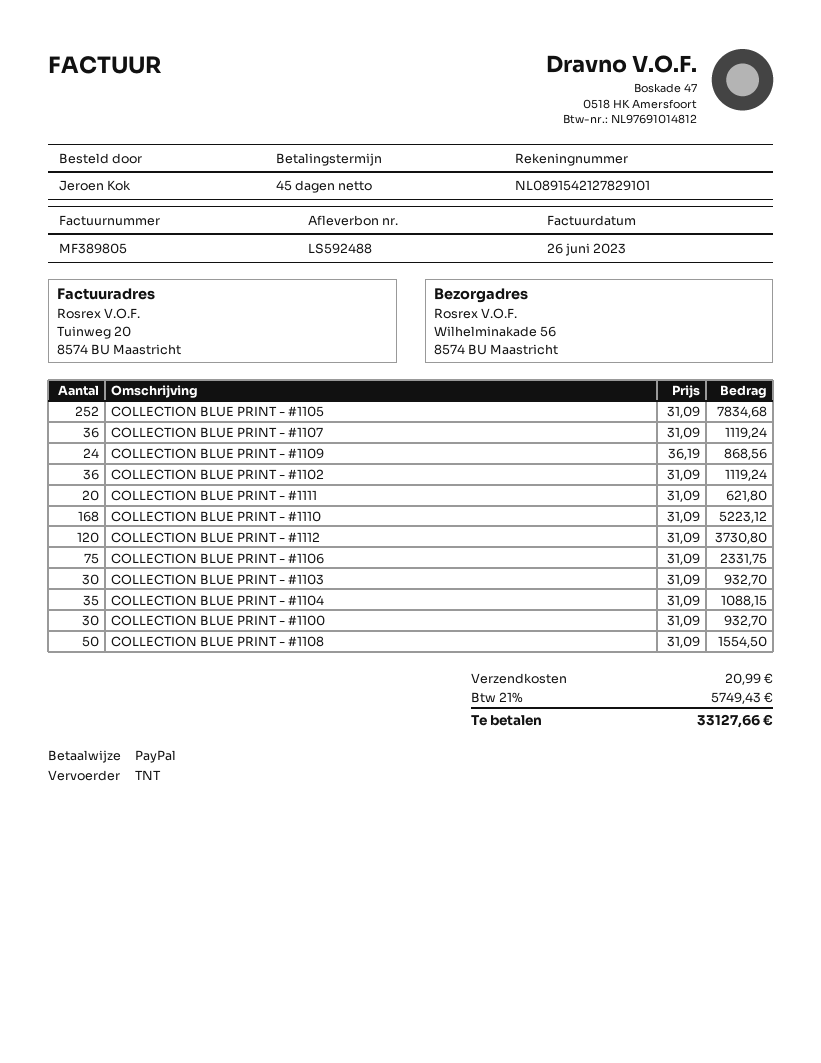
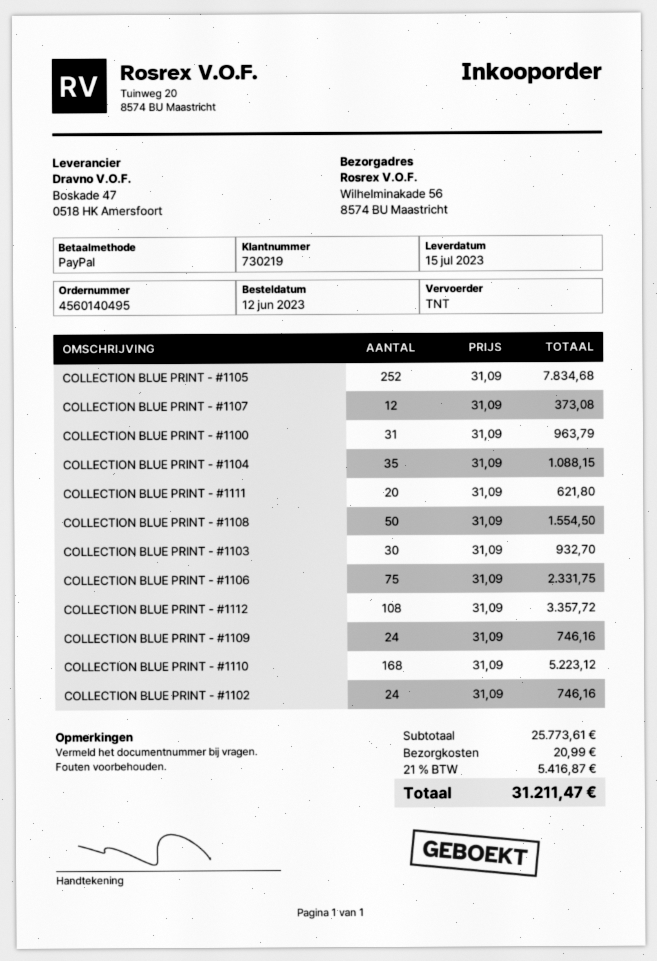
COLLECTION BLUE PRINT - #1107: 36 x 31.09 = 1119.24 -> 12 x 31.09 = 373.08
COLLECTION BLUE PRINT - #1109: 24 x 36.19 = 868.56 -> 24 x 31.09 = 746.16
COLLECTION BLUE PRINT - #1102: 36 x 31.09 = 1119.24 -> 24 x 31.09 = 746.16
COLLECTION BLUE PRINT - #1112: 120 x 31.09 = 3730.80 -> 108 x 31.09 = 3357.72
COLLECTION BLUE PRINT - #1100: 30 x 31.09 = 932.70 -> 31 x 31.09 = 963.79
tax: 21% = 5749.43 -> 21% = 5416.87
total: 33127.66 -> 31211.47

